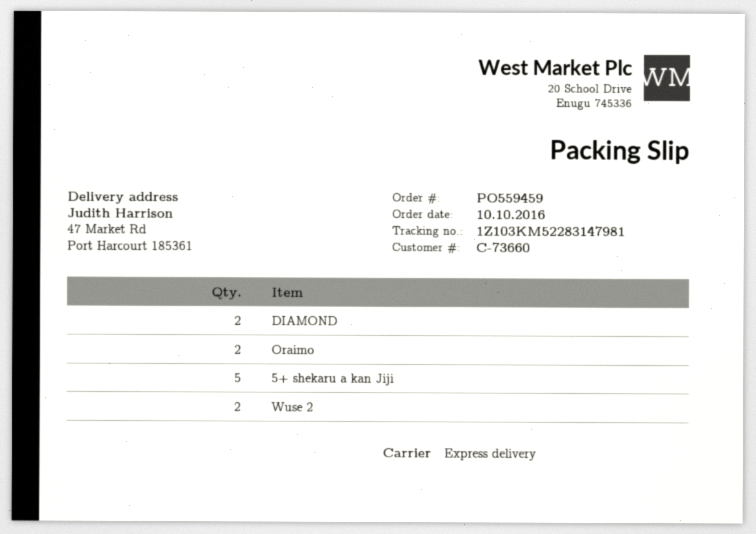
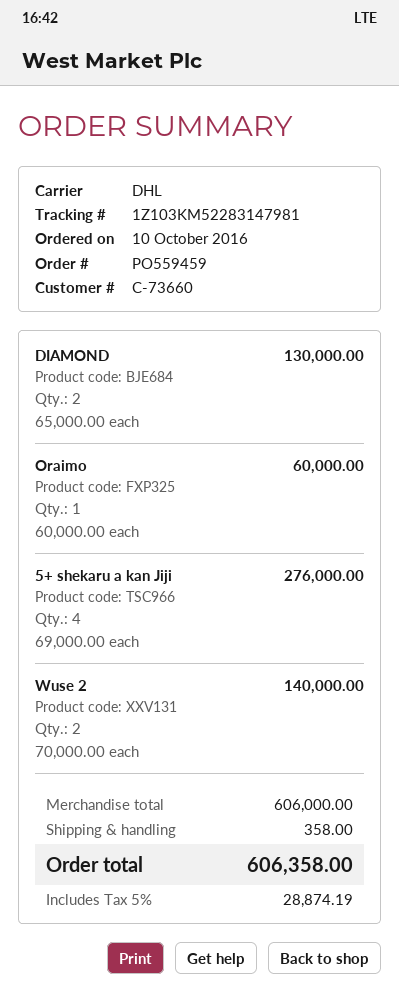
shipping method: express -> DHL
Oraimo: 2 -> 1
5+ shekaru a kan Jiji: 5 -> 4

